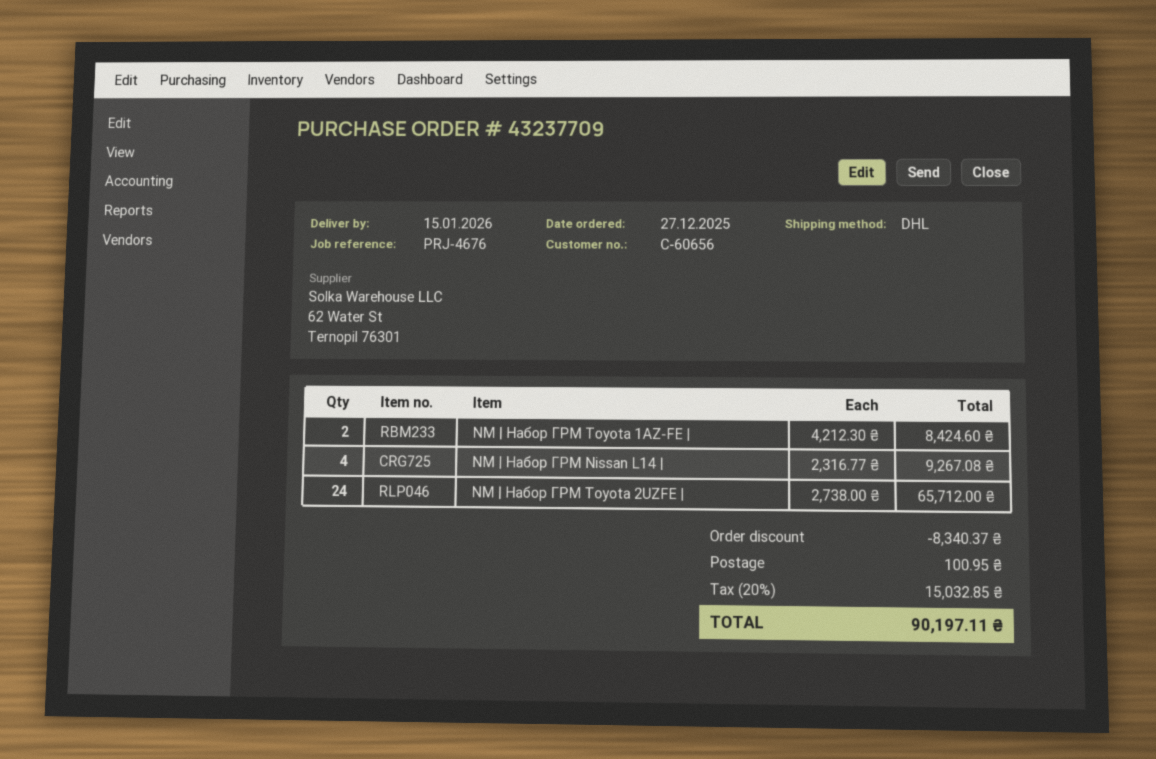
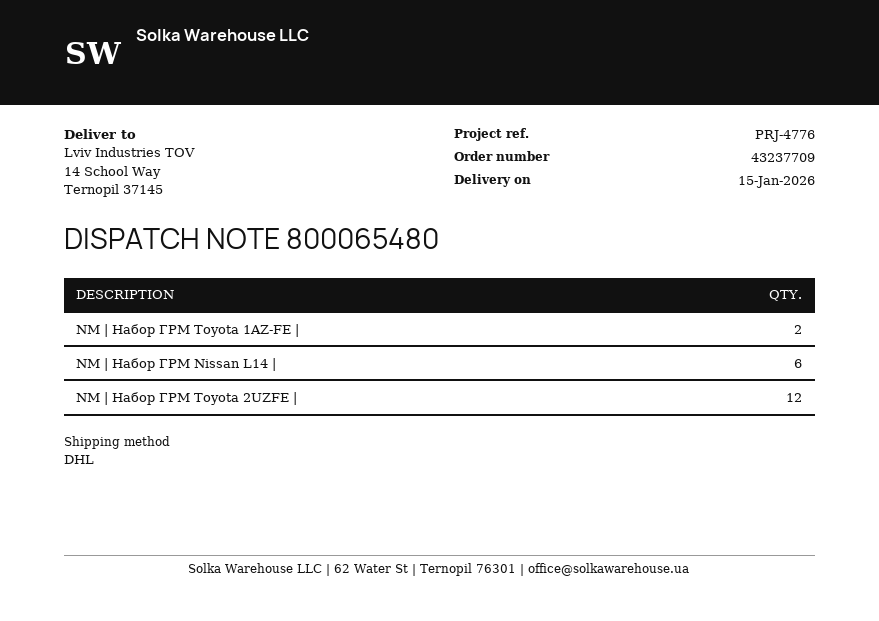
reference: PRJ-4676 -> PRJ-4776
NM | Набор ГРМ Nissan L14 |: 4 -> 6
NM | Набор ГРМ Toyota 2UZFE |: 24 -> 12

